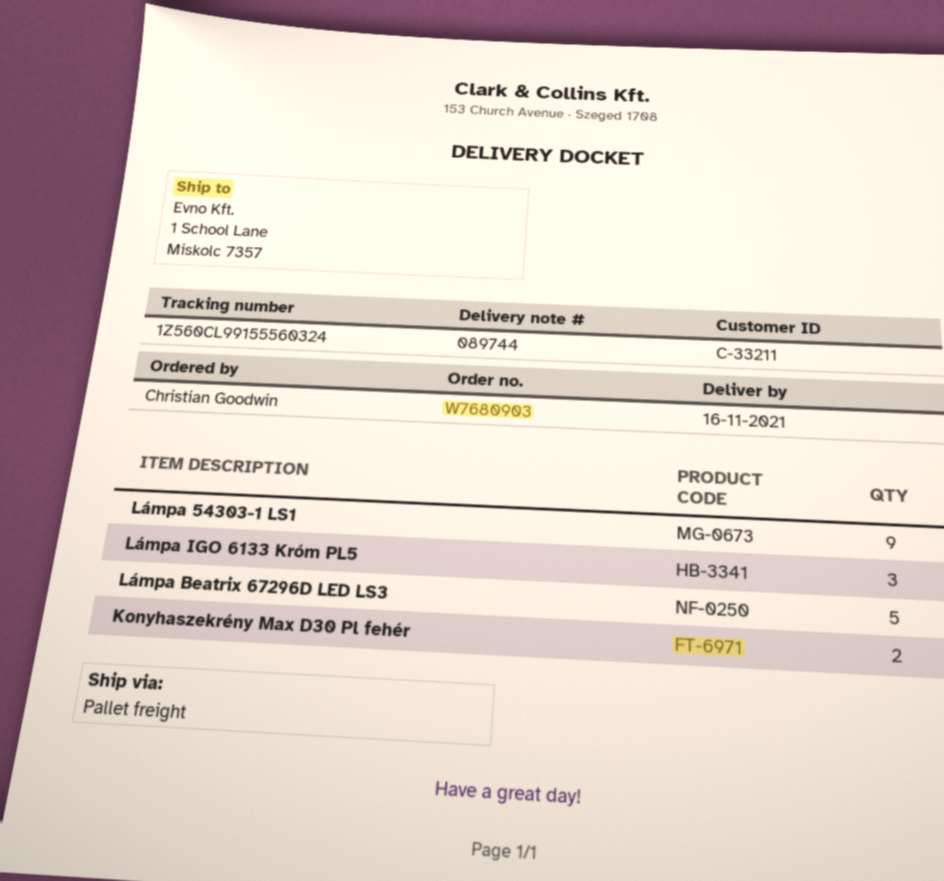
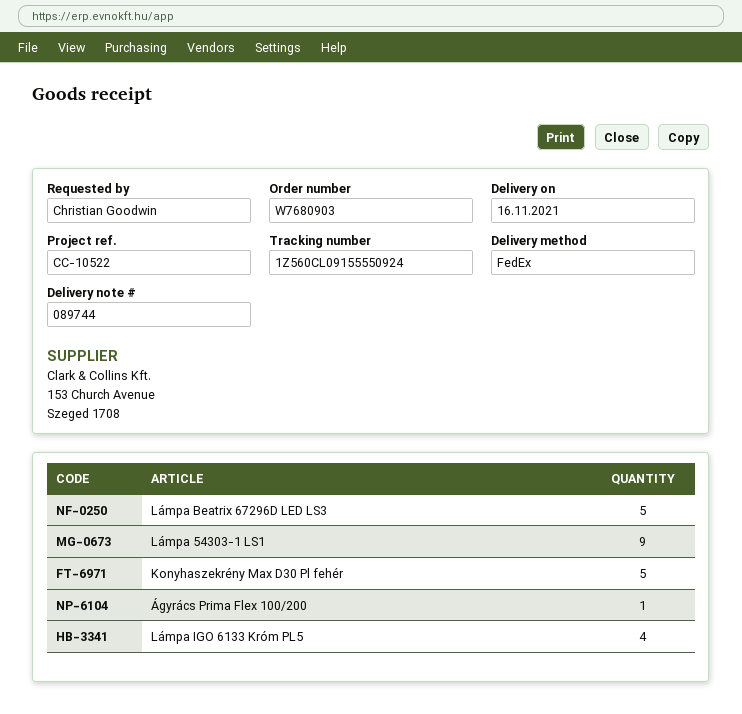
shipping method: pallet freight -> FedEx
tracking number: 1Z560CL99155560324 -> 1Z560CL09155550924
Lámpa IGO 6133 Króm PL5: 3 -> 4
Konyhaszekrény Max D30 Pl fehér: 2 -> 5
Ágyrács Prima Flex 100/200: none -> 1

